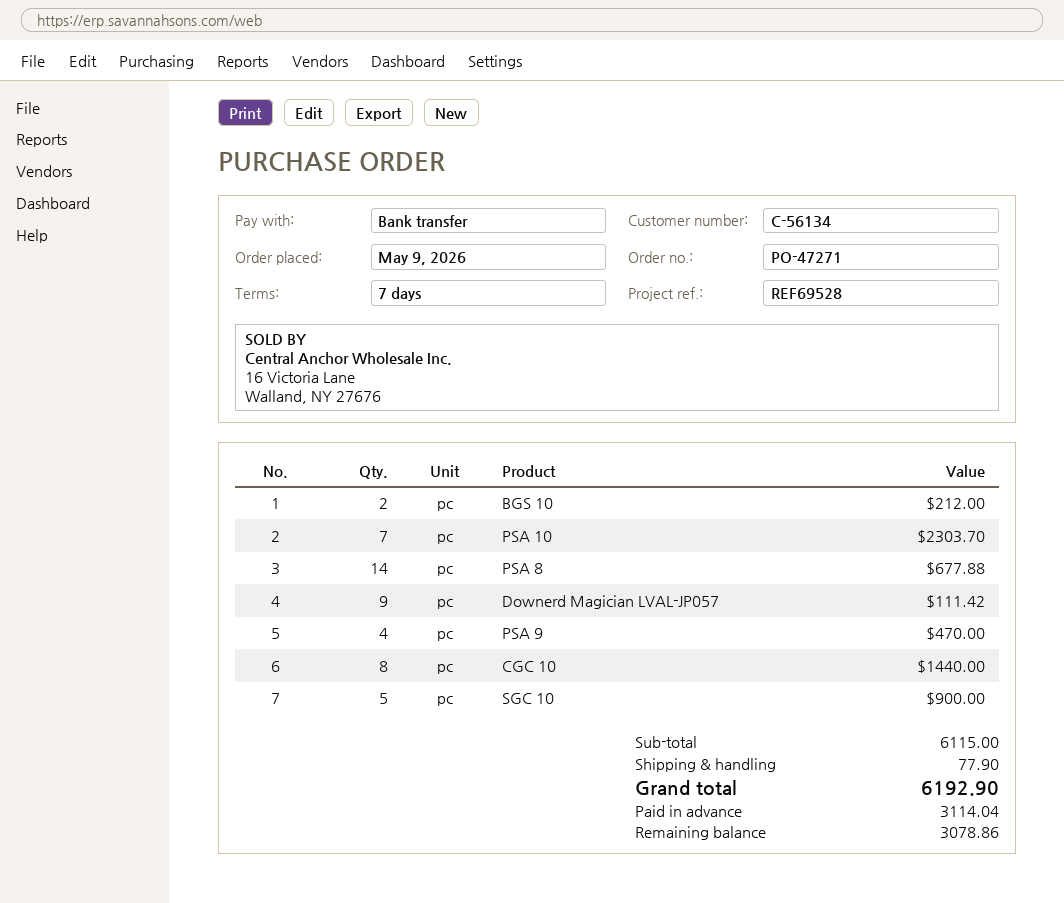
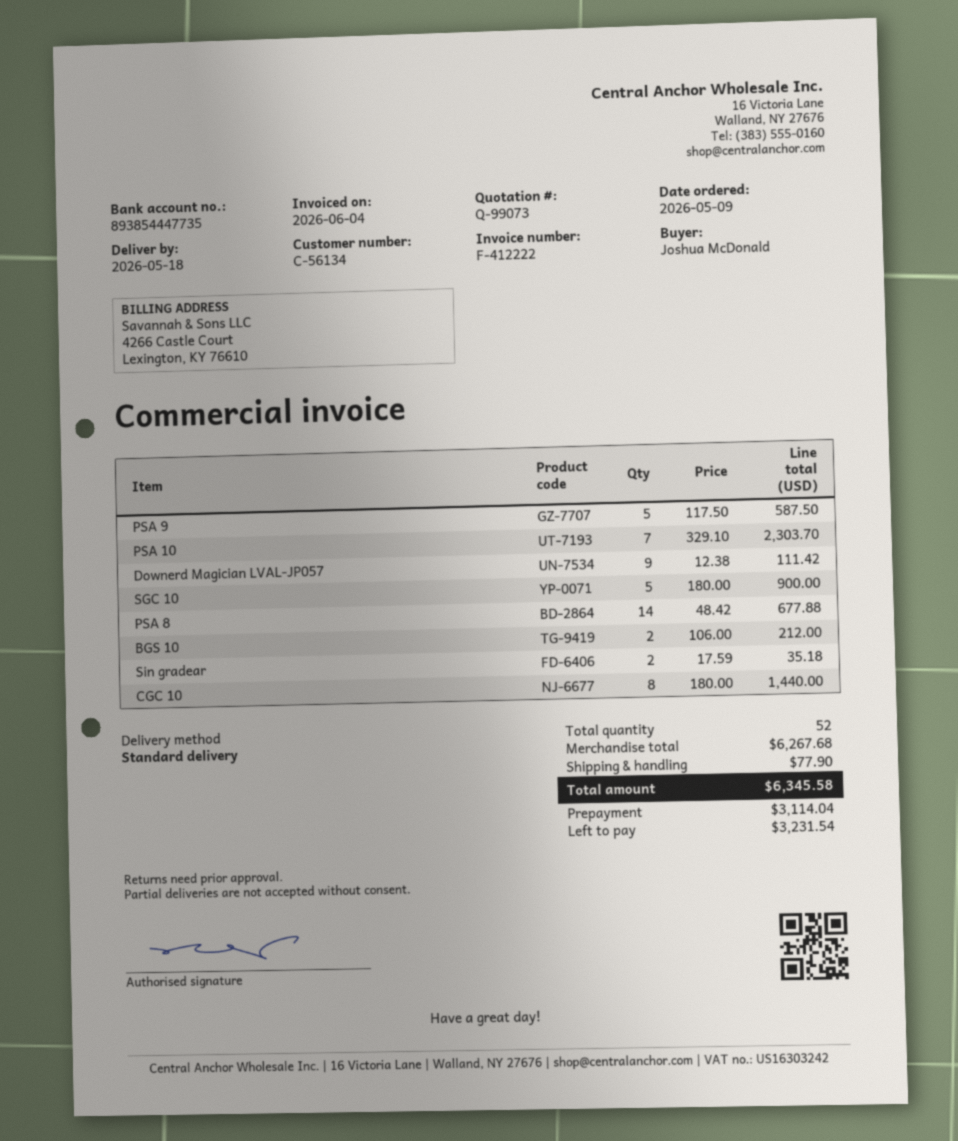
PSA 9: 4 for 470.00 -> 5 for 587.50
Sin gradear: none -> 2 for 35.18
subtotal: 6115.00 -> 6267.68
total: 6192.90 -> 6345.58
balance: 3078.86 -> 3231.54

